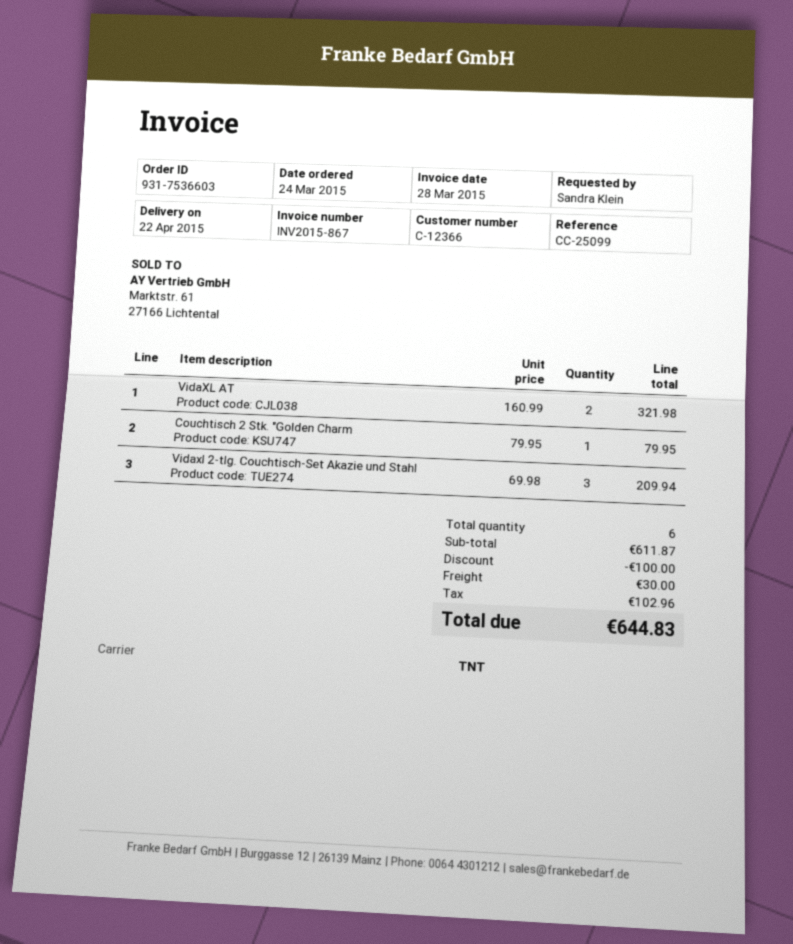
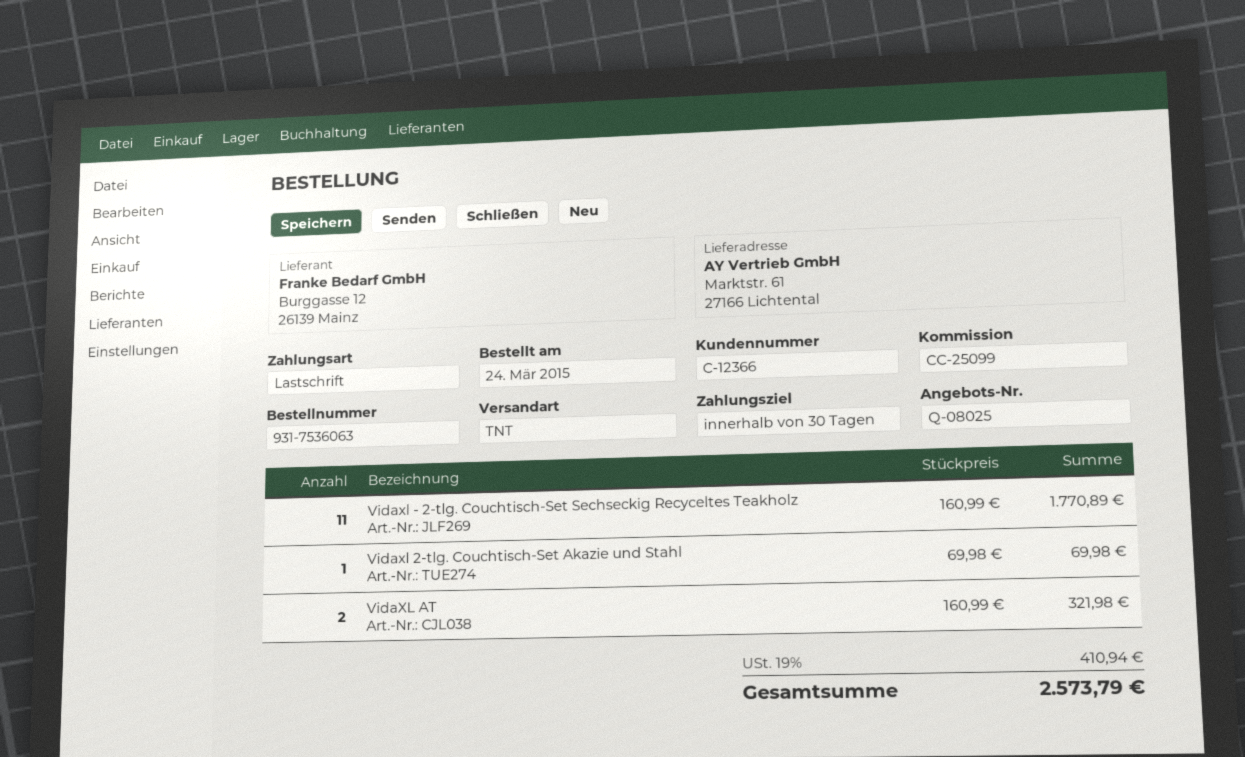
order number: 931-7536603 -> 931-7536063
Couchtisch 2 Stk. "Golden Charm: 1 x 79.95 = 79.95 -> none
Vidaxl 2-tlg. Couchtisch-Set Akazie und Stahl: 3 x 69.98 = 209.94 -> 1 x 69.98 = 69.98
Vidaxl - 2-tlg. Couchtisch-Set Sechseckig Recyceltes Teakholz: none -> 11 x 160.99 = 1770.89
discount: 100.00 -> none
shipping: 30.00 -> none
tax: 102.96 -> 410.94
total: 644.83 -> 2573.79

